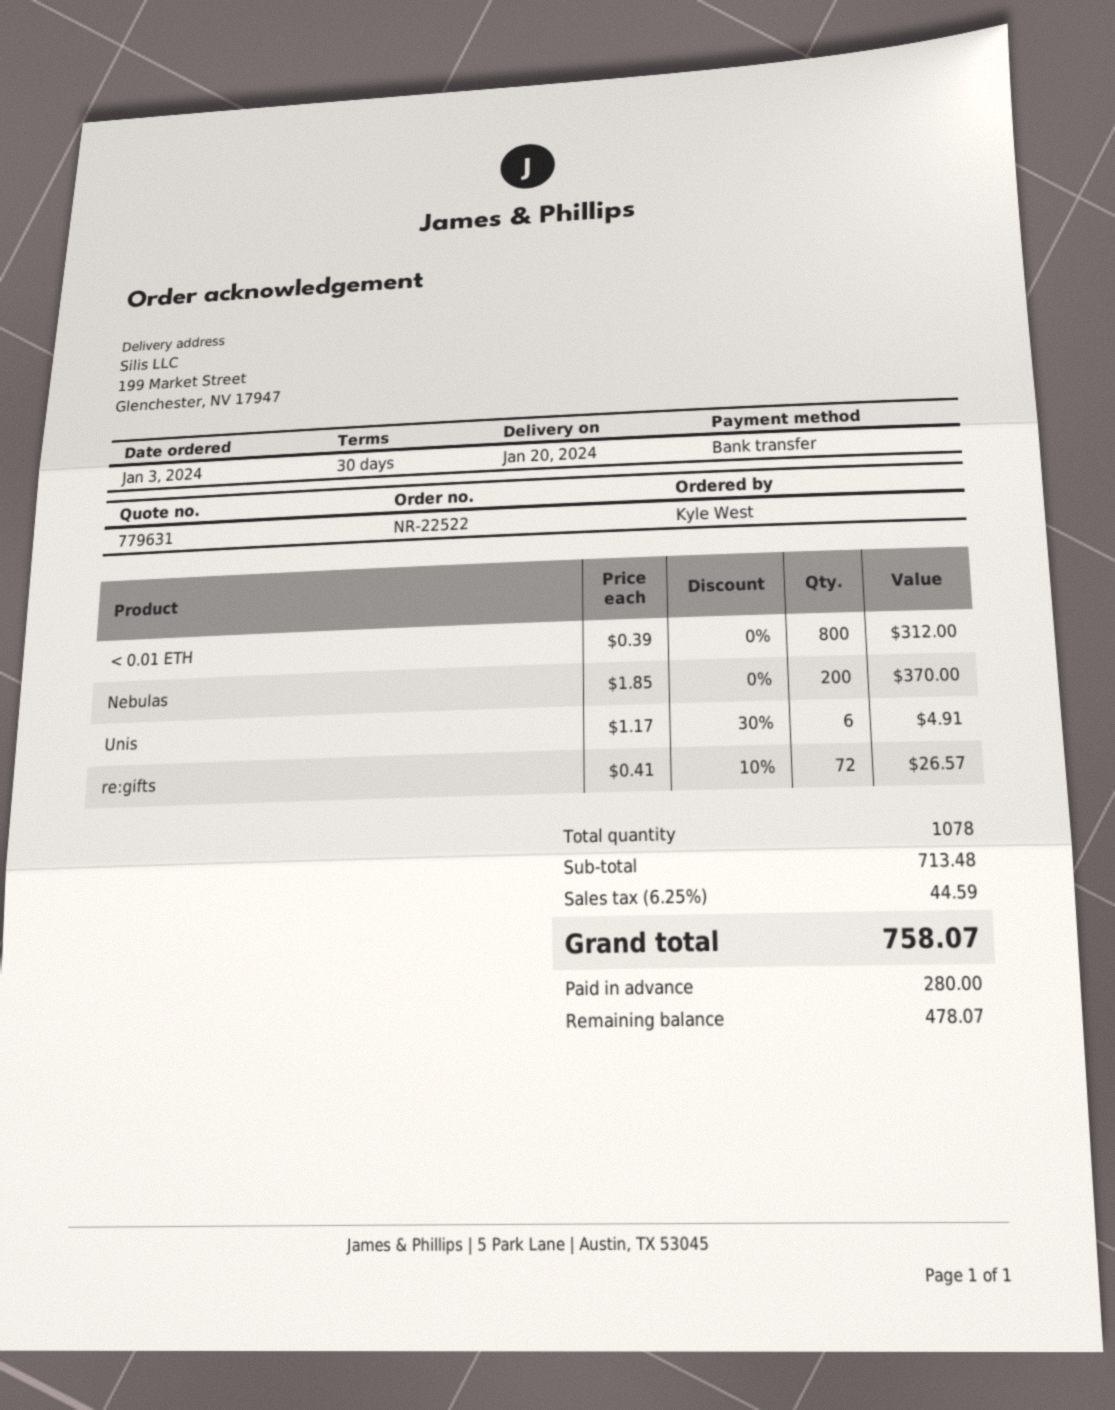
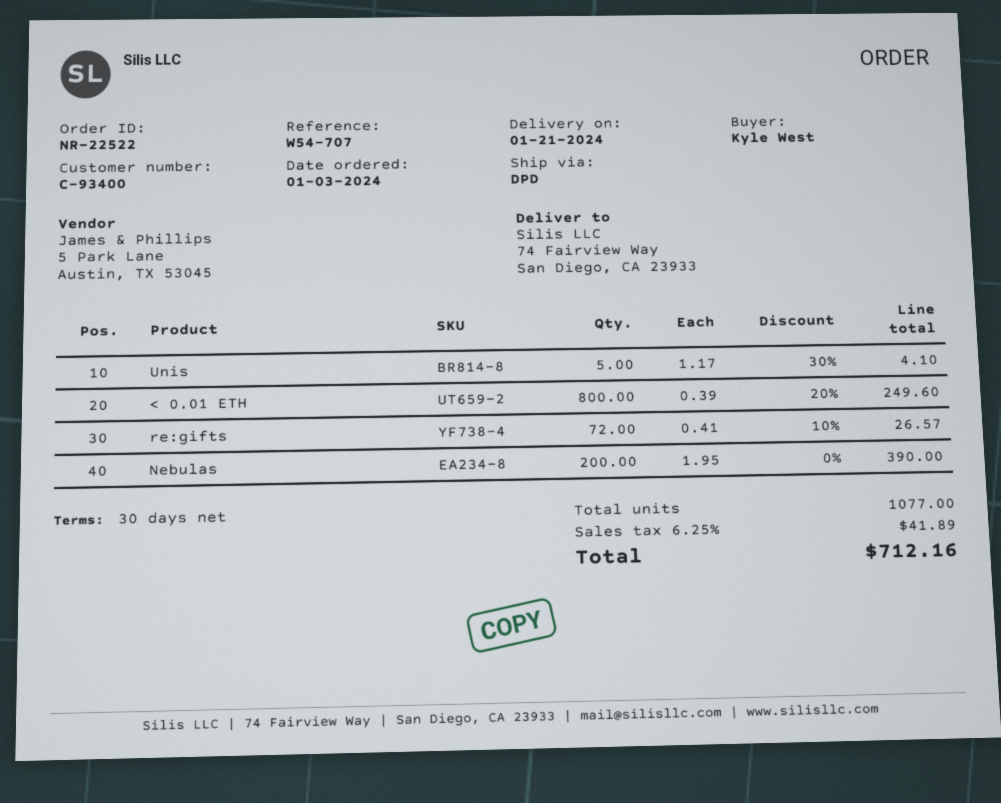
delivery date: 2024-01-20 -> 2024-01-21
ship to: 199 Market Street, Glenchester, NV 17947 -> 74 Fairview Way, San Diego, CA 23933
< 0.01 ETH: 800 x 0.39 = 312.00 -> 800 x 0.39 - 20% = 249.60
Nebulas: 200 x 1.85 = 370.00 -> 200 x 1.95 = 390.00
Unis: 6 x 1.17 - 30% = 4.91 -> 5 x 1.17 - 30% = 4.10
total quantity: 1078 -> 1077
tax: 6.25% = 44.59 -> 6.25% = 41.89
total: 758.07 -> 712.16

